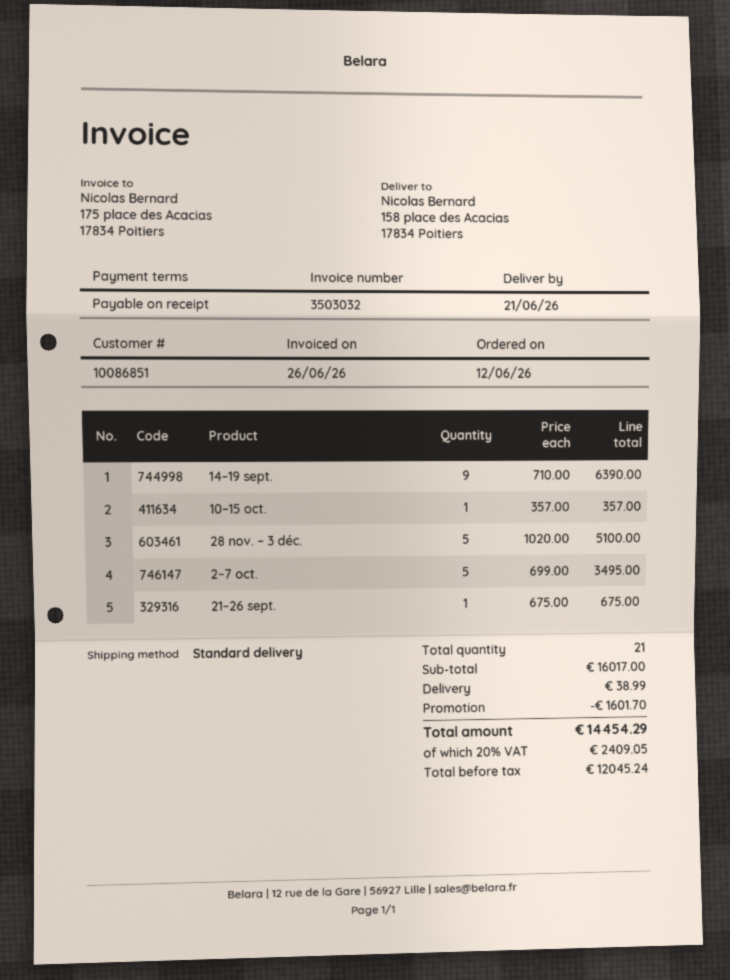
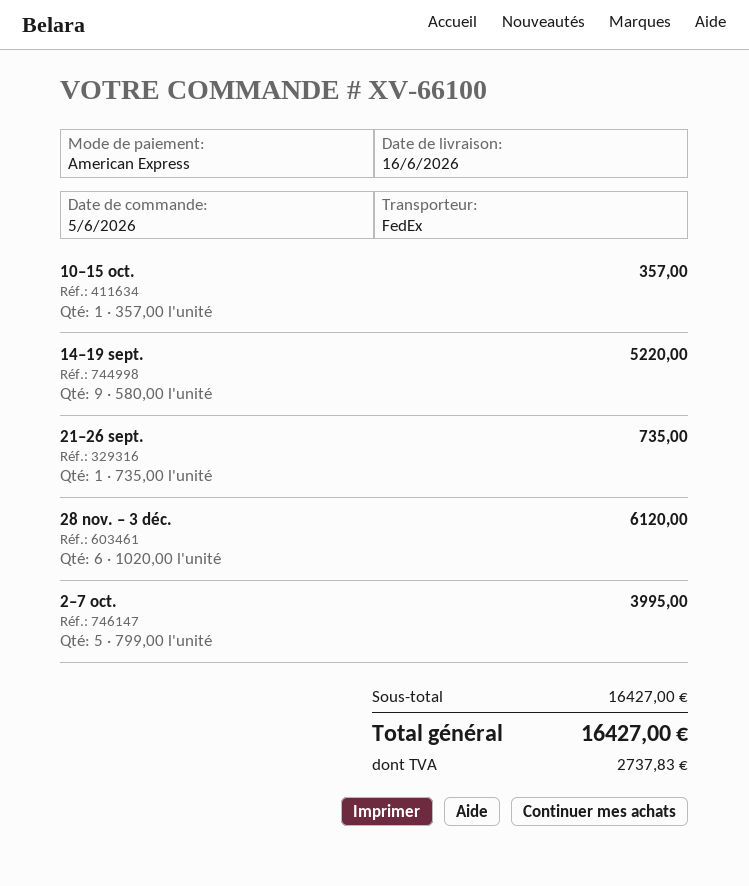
order date: 2026-06-12 -> 2026-06-05
delivery date: 2026-06-21 -> 2026-06-16
shipping method: standard -> FedEx
14–19 sept.: 9 x 710.00 = 6390.00 -> 9 x 580.00 = 5220.00
28 nov. – 3 déc.: 5 x 1020.00 = 5100.00 -> 6 x 1020.00 = 6120.00
2–7 oct.: 5 x 699.00 = 3495.00 -> 5 x 799.00 = 3995.00
21–26 sept.: 1 x 675.00 = 675.00 -> 1 x 735.00 = 735.00
subtotal: 16017.00 -> 16427.00
discount: 1601.70 -> none
shipping: 38.99 -> none
tax: 2409.05 -> 2737.83
total: 14454.29 -> 16427.00

